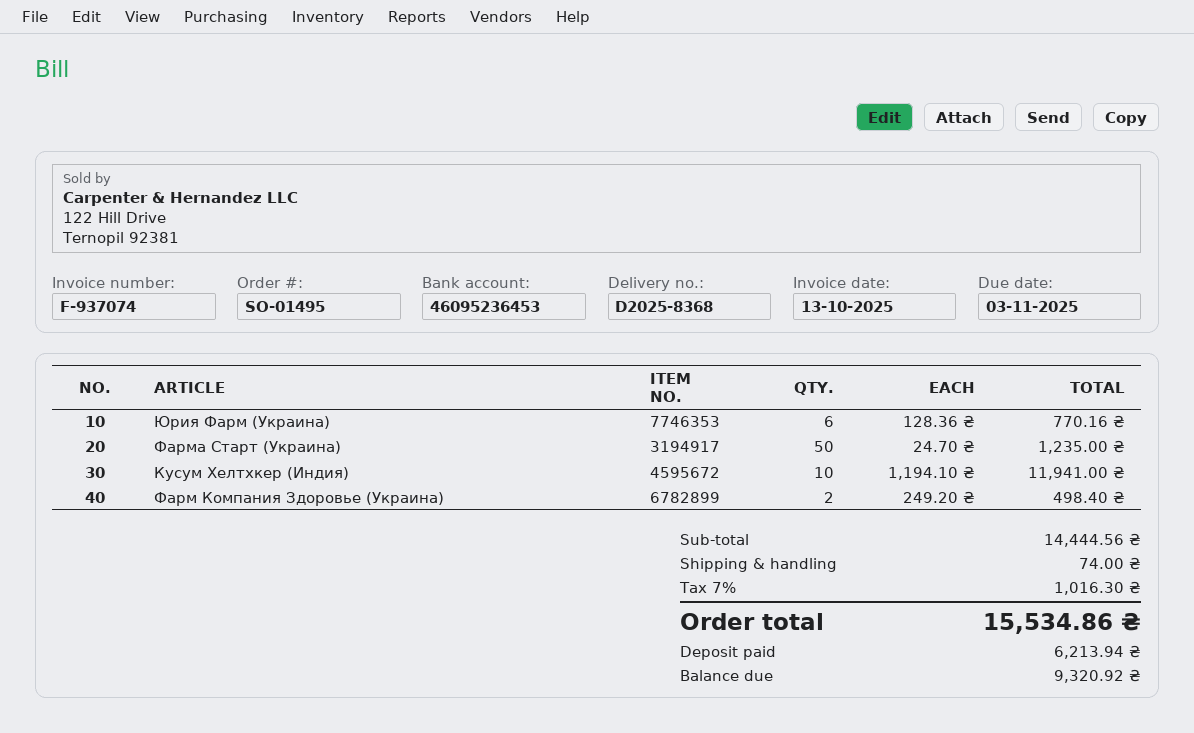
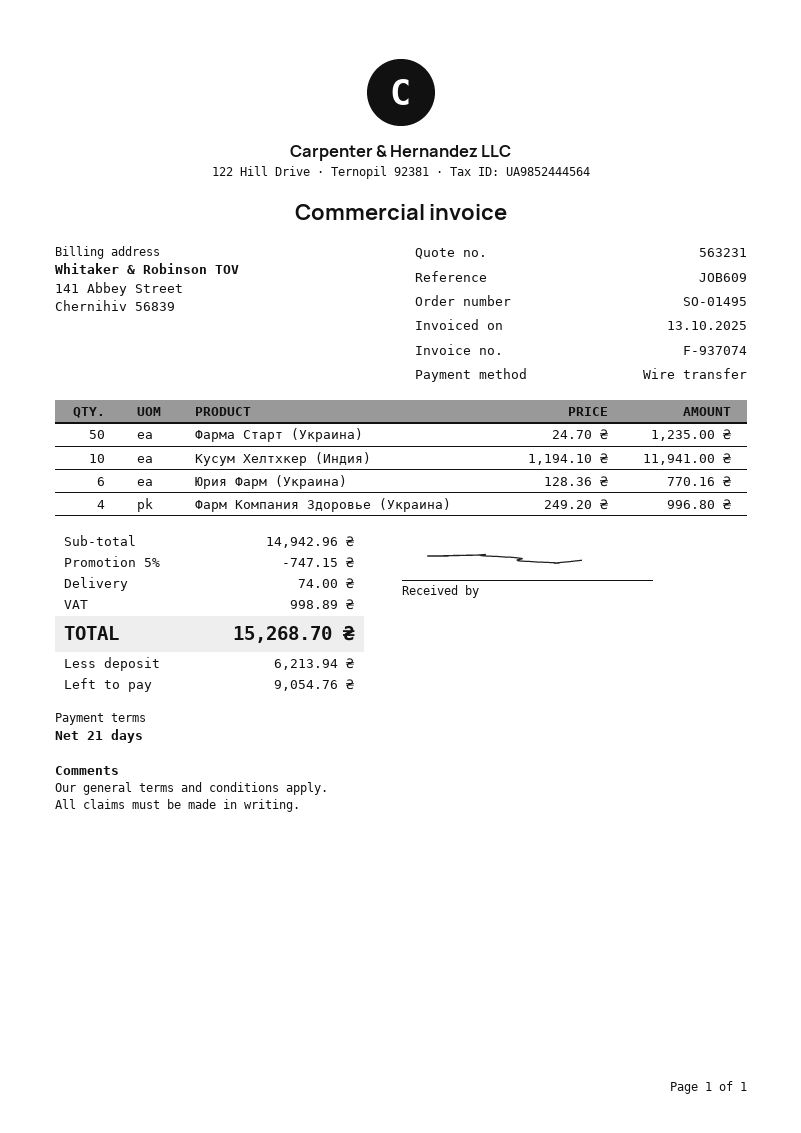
Фарм Компания Здоровье (Украина): 2 x 249.20 = 498.40 -> 4 x 249.20 = 996.80
subtotal: 14444.56 -> 14942.96
discount: none -> 5% = 747.15
tax: 1016.30 -> 998.89
total: 15534.86 -> 15268.70
balance: 9320.92 -> 9054.76

